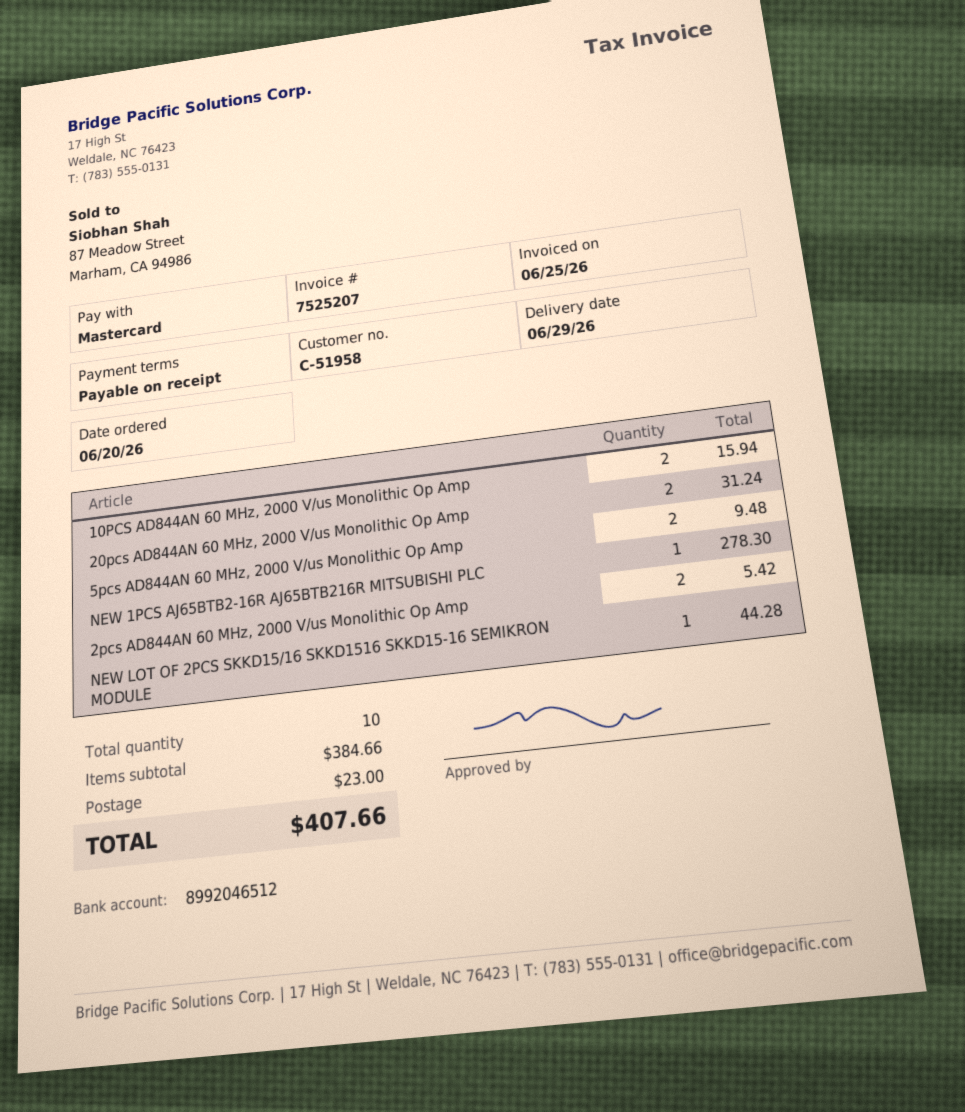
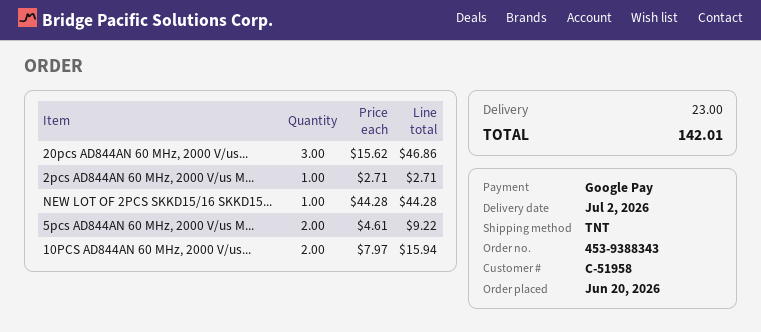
delivery date: 2026-06-29 -> 2026-07-02
payment method: Mastercard -> Google Pay
20pcs AD844AN 60 MHz, 2000 V/us Monolithic Op Amp: 2 for 31.24 -> 3 for 46.86
5pcs AD844AN 60 MHz, 2000 V/us Monolithic Op Amp: 2 for 9.48 -> 2 for 9.22
NEW 1PCS AJ65BTB2-16R AJ65BTB216R MITSUBISHI PLC: 1 for 278.30 -> none
2pcs AD844AN 60 MHz, 2000 V/us Monolithic Op Amp: 2 for 5.42 -> 1 for 2.71
total: 407.66 -> 142.01

